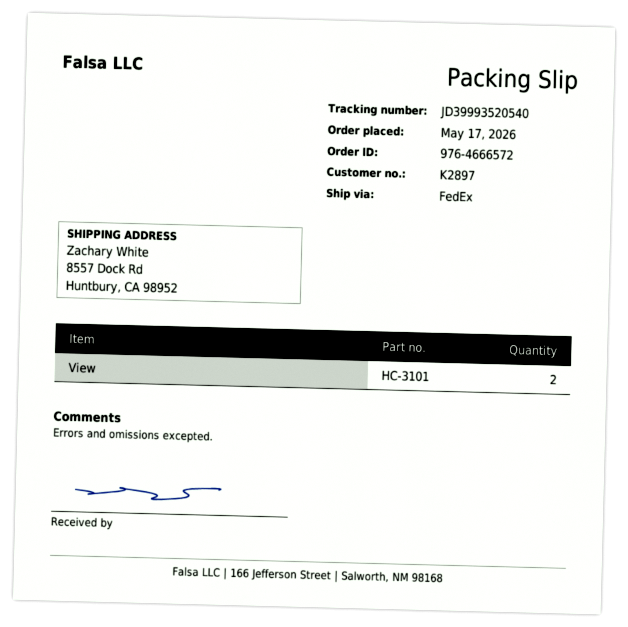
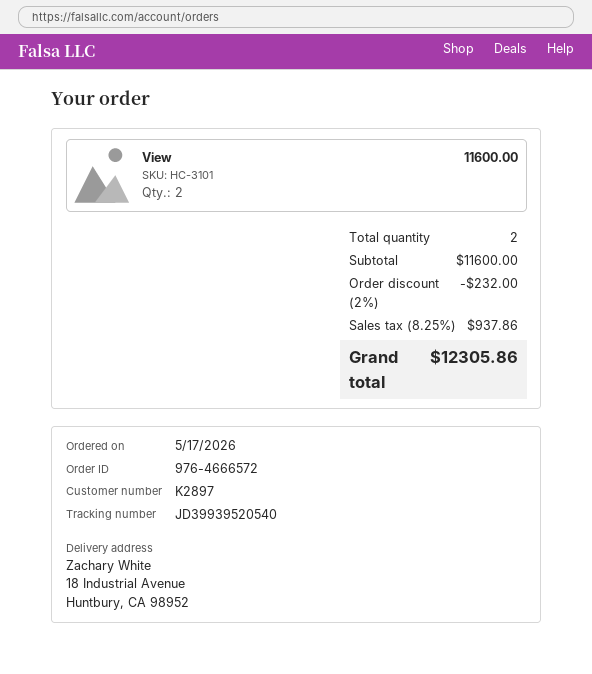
tracking number: JD39993520540 -> JD39939520540
ship to: 8557 Dock Rd, Huntbury, CA 98952 -> 18 Industrial Avenue, Huntbury, CA 98952

